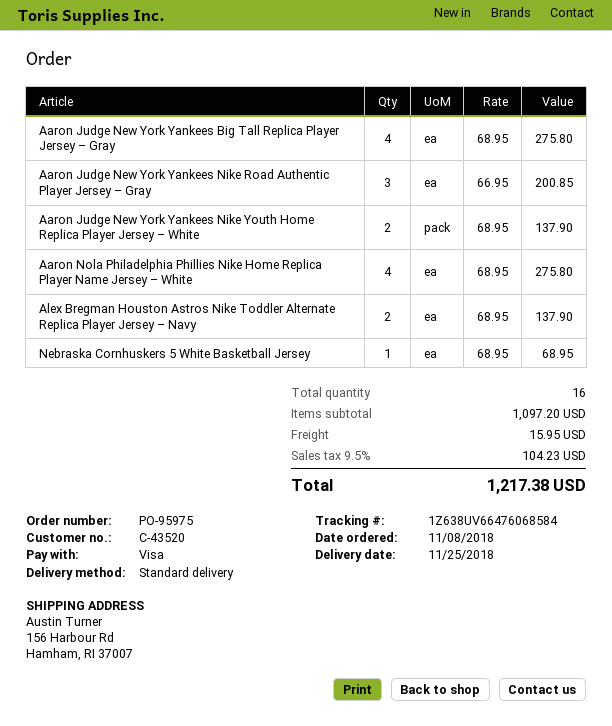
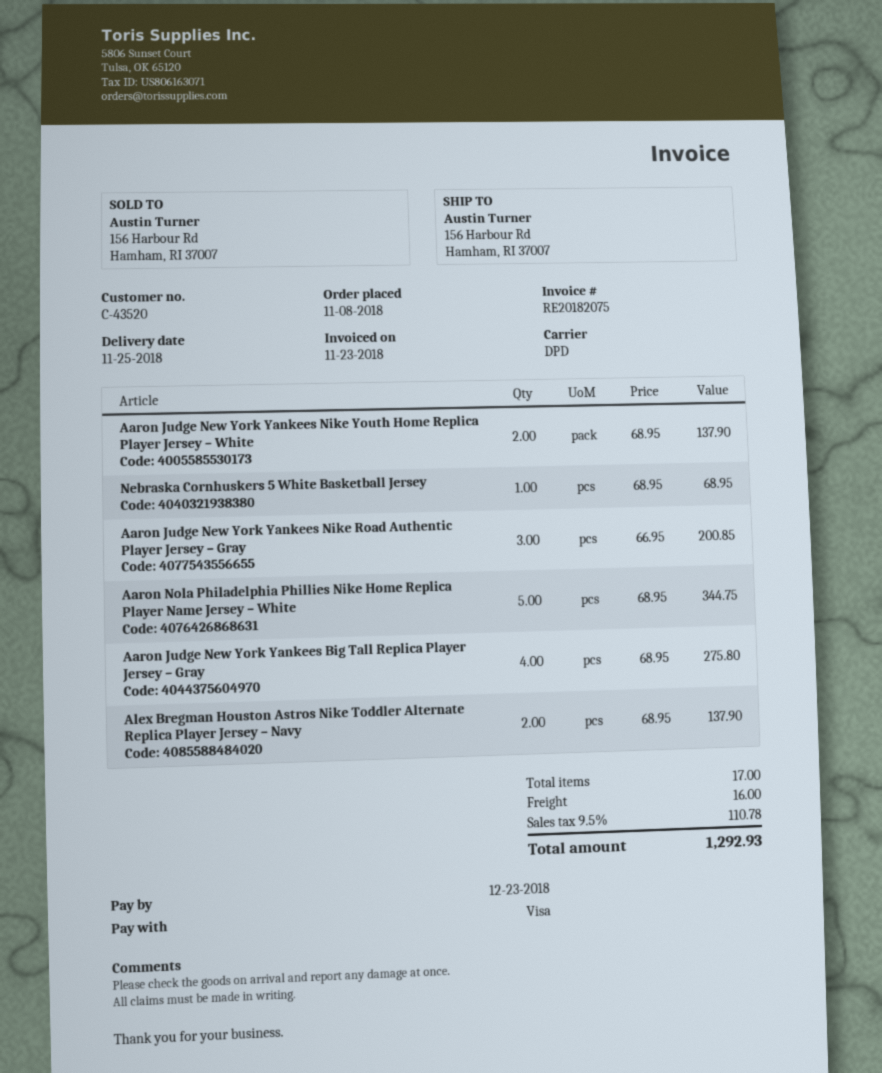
shipping method: standard -> DPD
Aaron Nola Philadelphia Phillies Nike Home Replica Player Name Jersey – White: 4 x 68.95 = 275.80 -> 5 x 68.95 = 344.75
total quantity: 16 -> 17
shipping: 15.95 -> 16.00
tax: 9.5% = 104.23 -> 9.5% = 110.78
total: 1217.38 -> 1292.93

